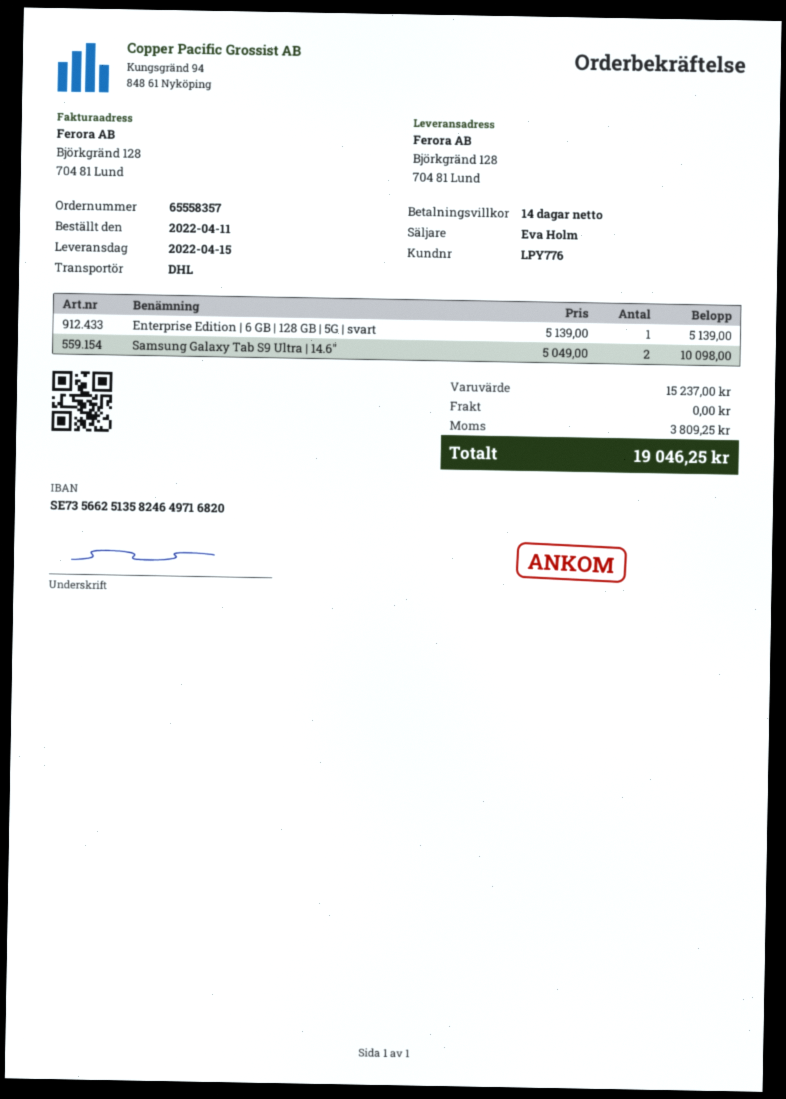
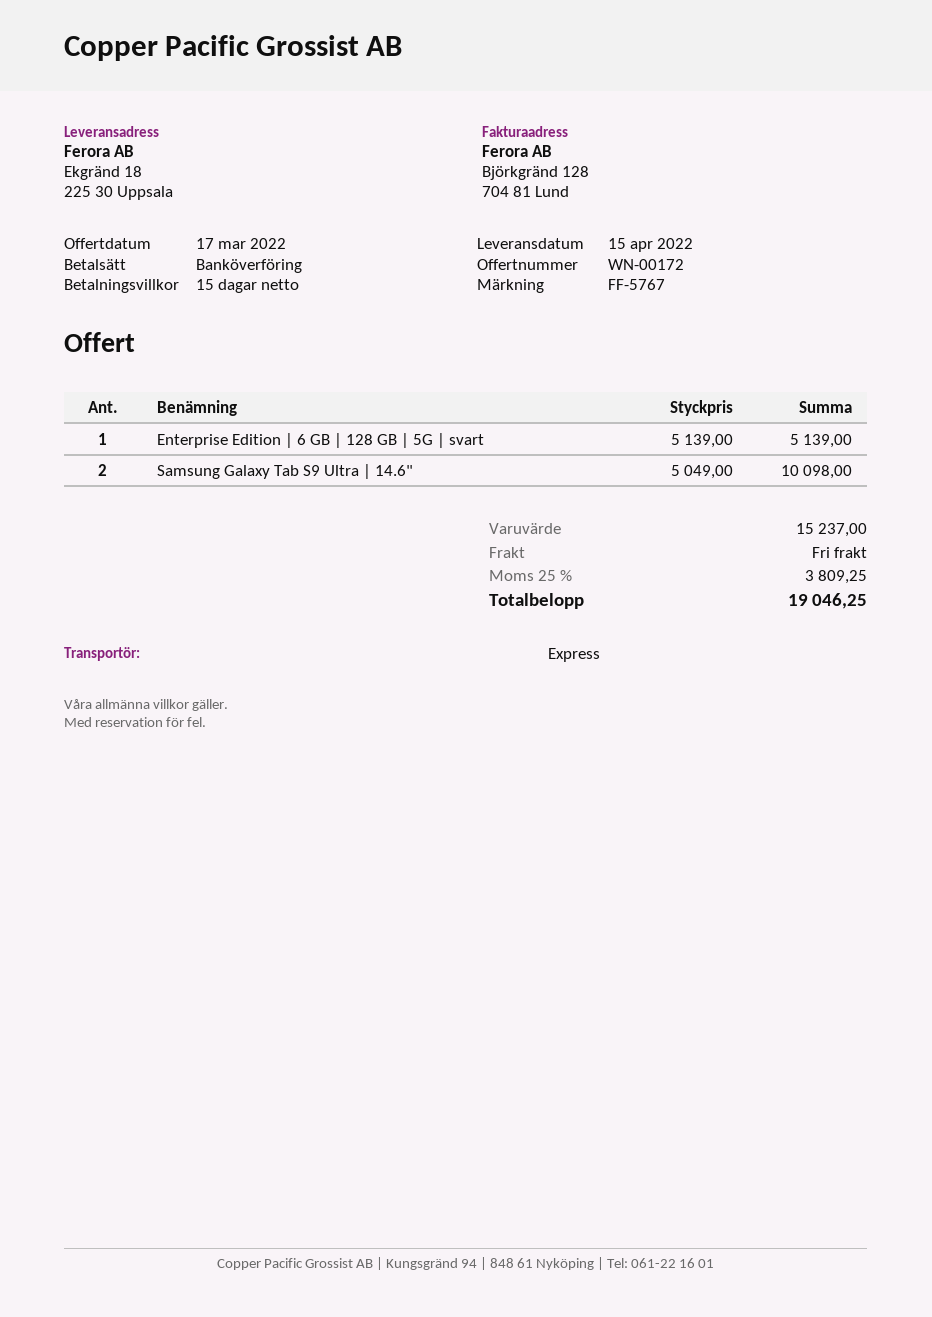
payment terms: 14 days -> 15 days
shipping method: DHL -> express
ship to: Björkgränd 128, 704 81 Lund -> Ekgränd 18, 225 30 Uppsala

